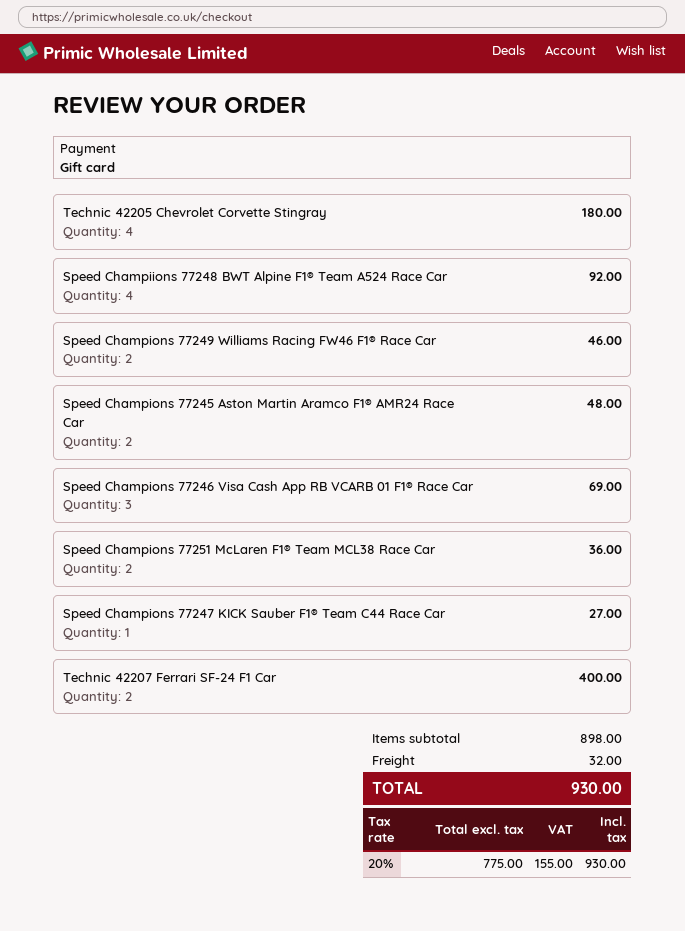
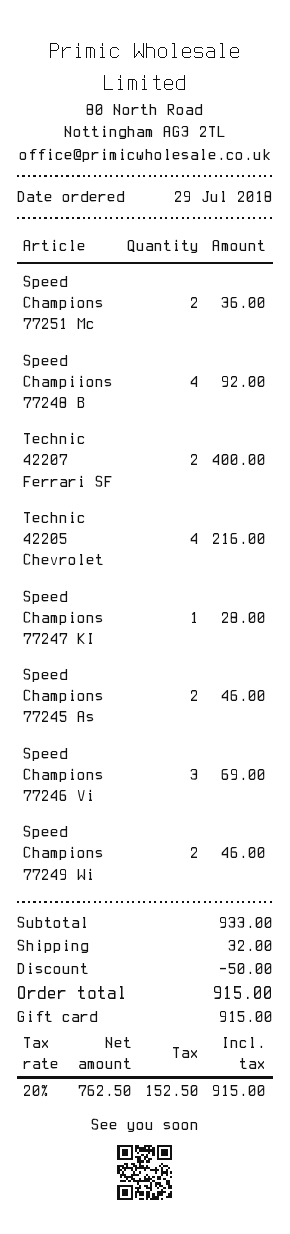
Technic 42205 Chevrolet Corvette Stingray: 4 for 180.00 -> 4 for 216.00
Speed Champions 77245 Aston Martin Aramco F1® AMR24 Race Car: 2 for 48.00 -> 2 for 46.00
Speed Champions 77247 KICK Sauber F1® Team C44 Race Car: 1 for 27.00 -> 1 for 28.00
subtotal: 898.00 -> 933.00
discount: none -> 50.00
net: 775.00 -> 762.50
tax: 20% = 155.00 -> 20% = 152.50
total: 930.00 -> 915.00

